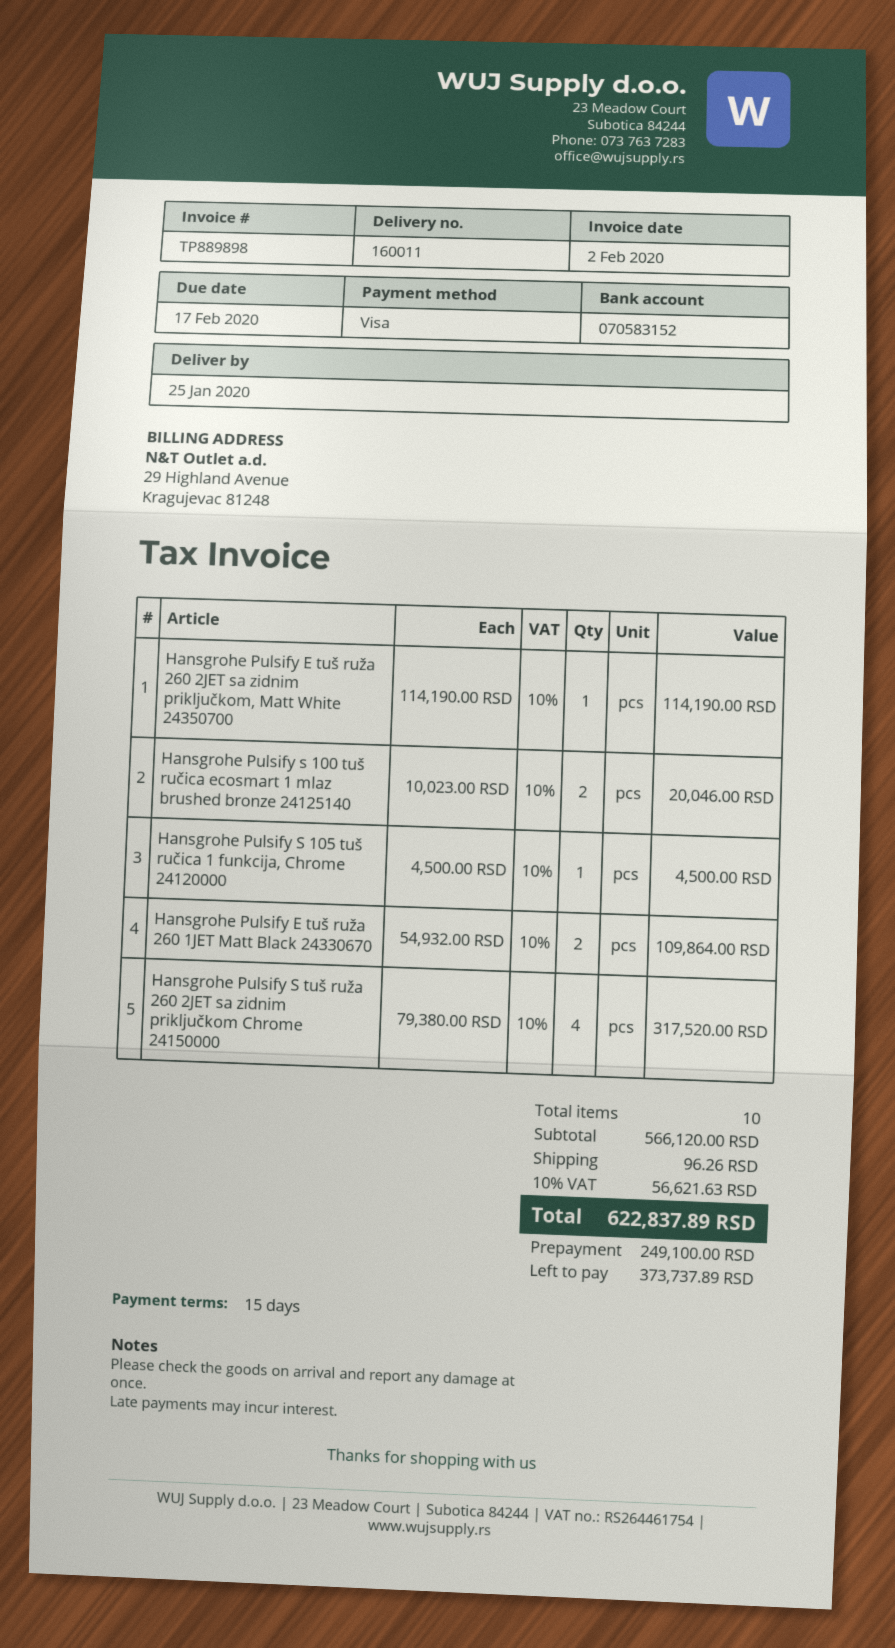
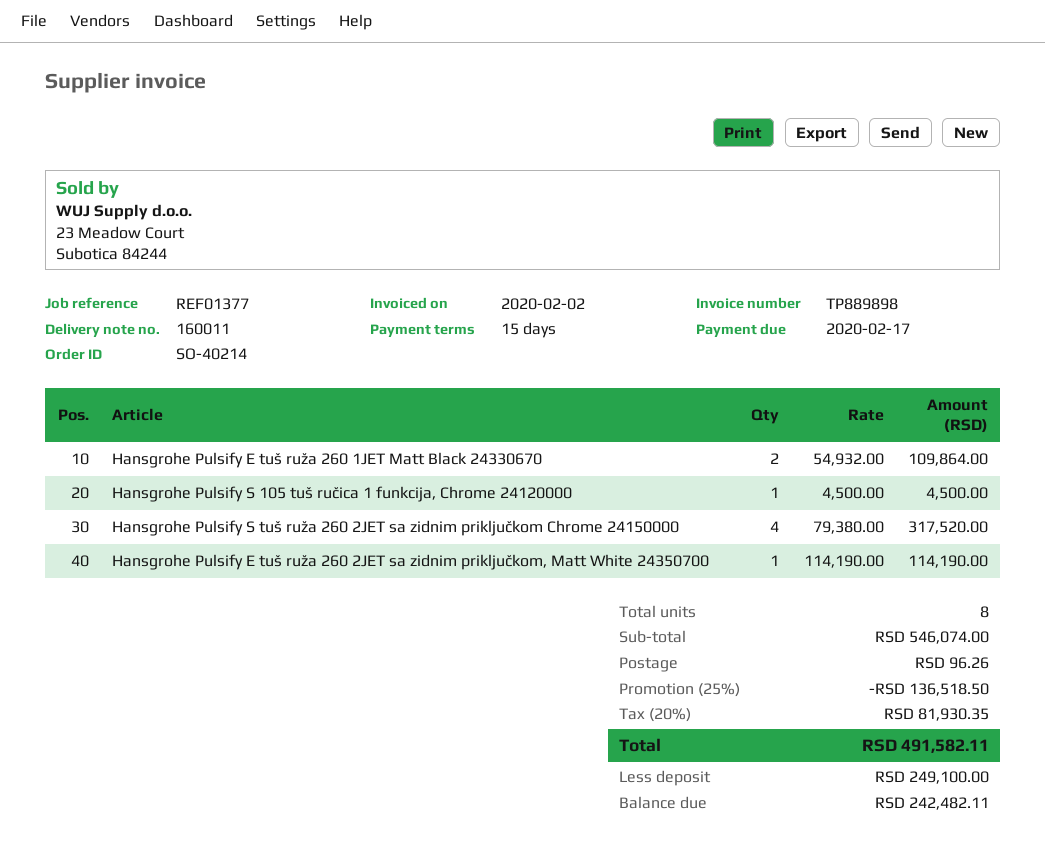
Hansgrohe Pulsify s 100 tuš ručica ecosmart 1 mlaz brushed bronze 24125140: 2 x 10023.00 = 20046.00 -> none
total quantity: 10 -> 8
subtotal: 566120.00 -> 546074.00
discount: none -> 25% = 136518.50
tax: 10% = 56621.63 -> 20% = 81930.35
total: 622837.89 -> 491582.11
balance: 373737.89 -> 242482.11

